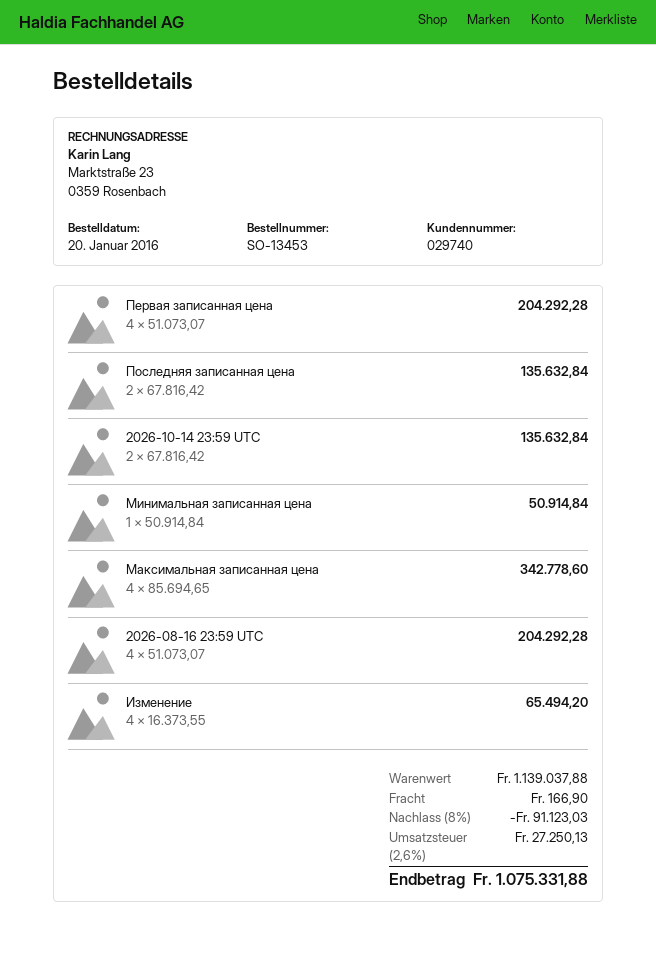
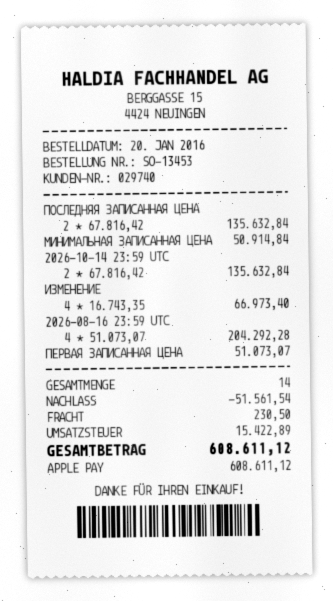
Первая записанная цена: 4 x 51073.07 = 204292.28 -> 1 x 51073.07 = 51073.07
Максимальная записанная цена: 4 x 85694.65 = 342778.60 -> none
Изменение: 4 x 16373.55 = 65494.20 -> 4 x 16743.35 = 66973.40
discount: 91123.03 -> 51561.54
shipping: 166.90 -> 230.50
tax: 27250.13 -> 15422.89
total: 1075331.88 -> 608611.12

